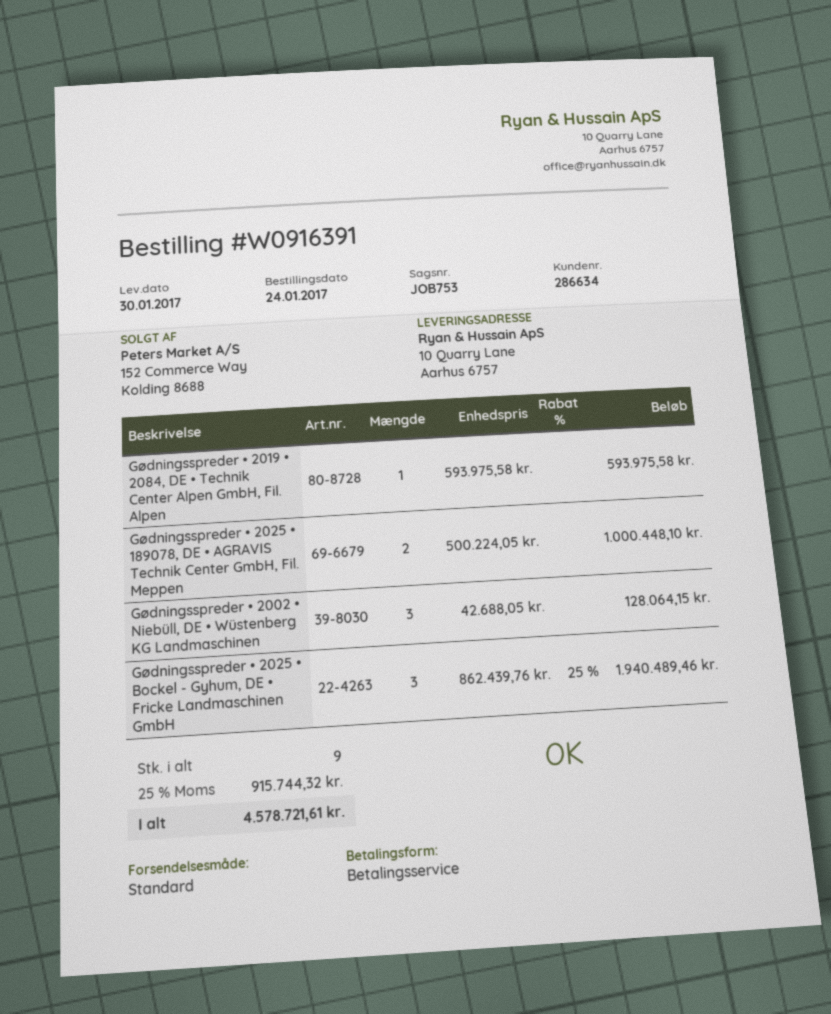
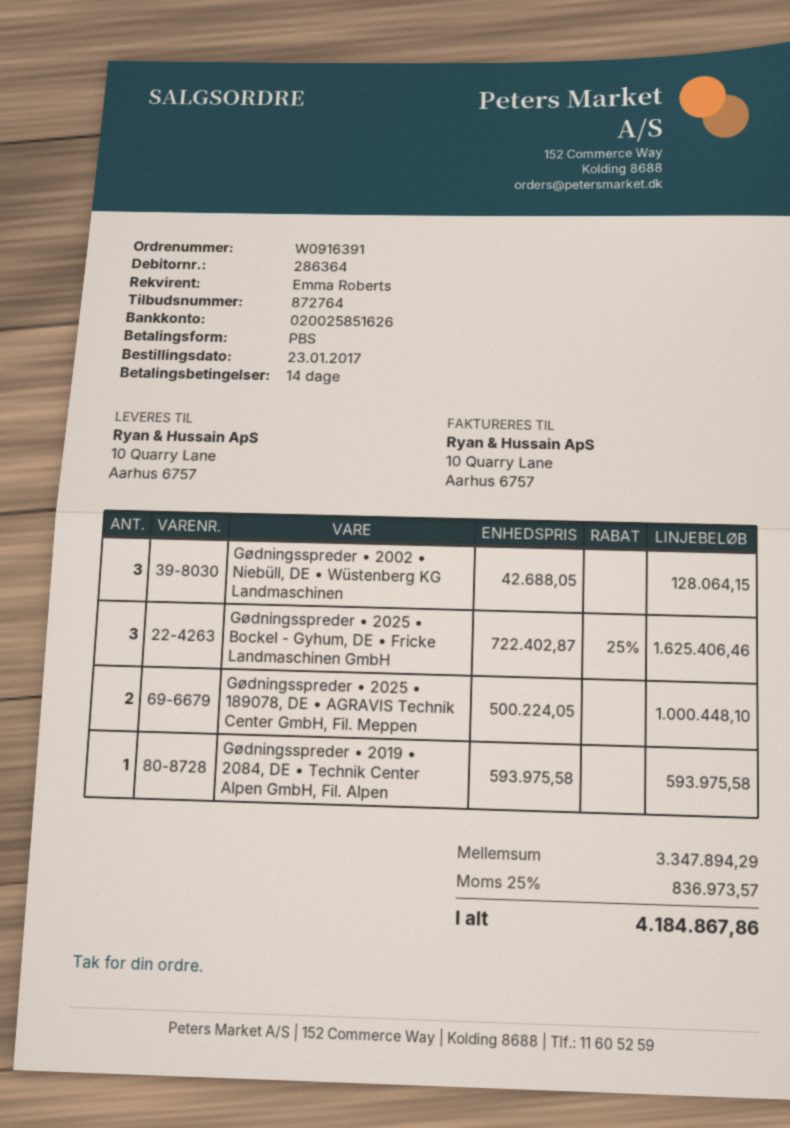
order date: 2017-01-24 -> 2017-01-23
customer number: 286634 -> 286364
Gødningsspreder • 2025 • Bockel - Gyhum, DE • Fricke Landmaschinen GmbH: 3 x 862439.76 - 25% = 1940489.46 -> 3 x 722402.87 - 25% = 1625406.46
tax: 25% = 915744.32 -> 25% = 836973.57
total: 4578721.61 -> 4184867.86

